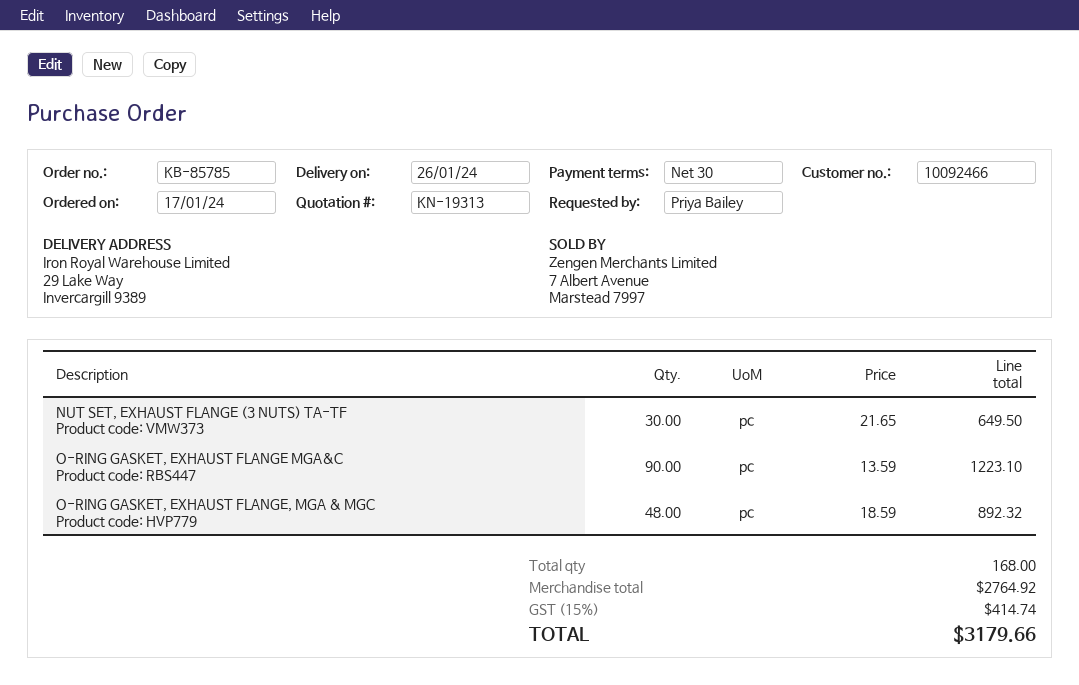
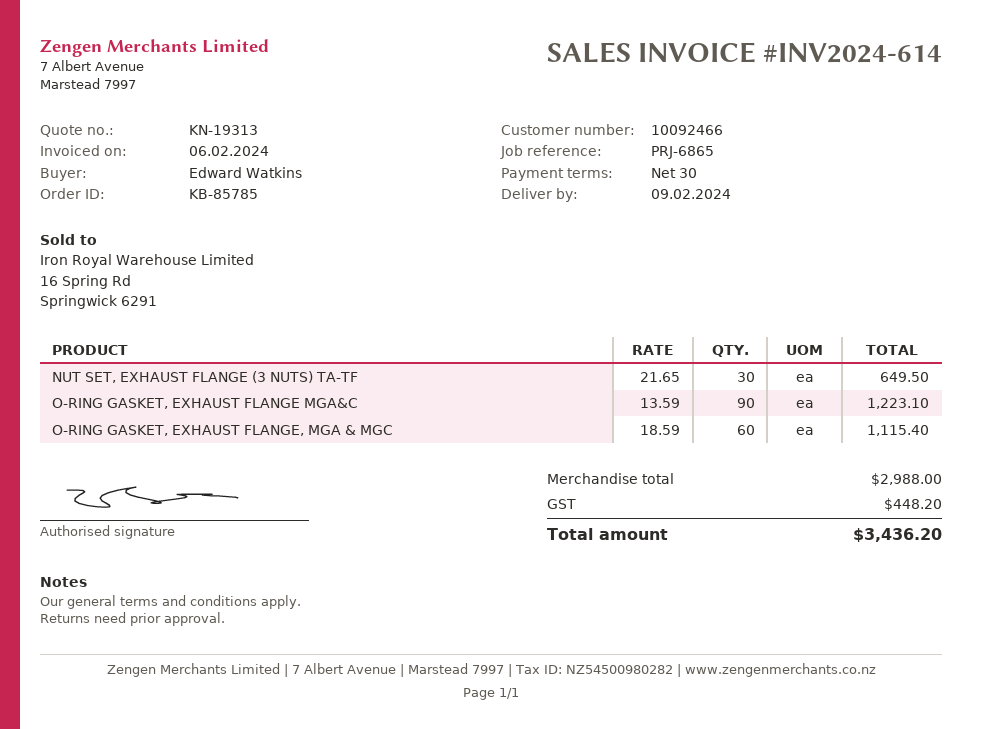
delivery date: 2024-01-26 -> 2024-02-09
ordered by: Priya Bailey -> Edward Watkins
O-RING GASKET, EXHAUST FLANGE, MGA & MGC: 48 x 18.59 = 892.32 -> 60 x 18.59 = 1115.40
subtotal: 2764.92 -> 2988.00
tax: 414.74 -> 448.20
total: 3179.66 -> 3436.20

